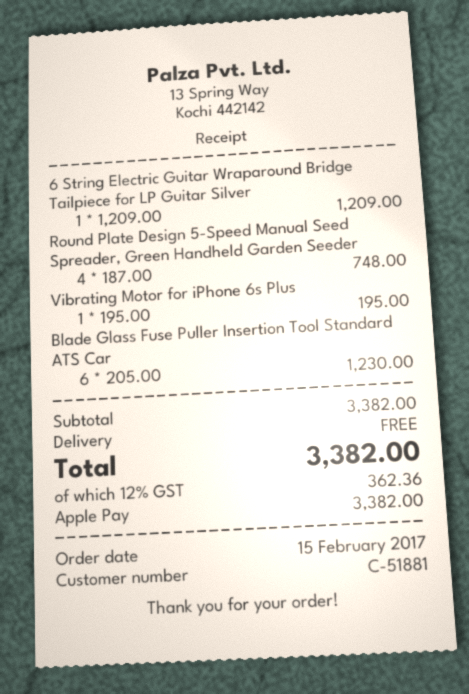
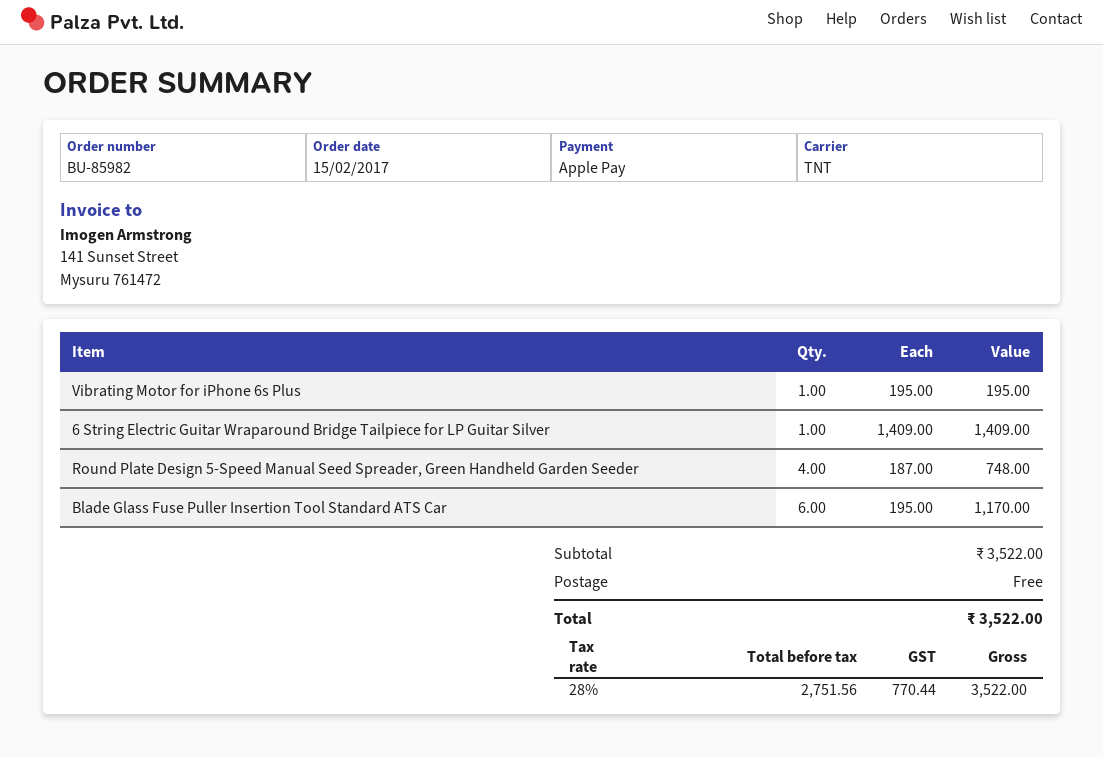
6 String Electric Guitar Wraparound Bridge Tailpiece for LP Guitar Silver: 1 x 1209.00 = 1209.00 -> 1 x 1409.00 = 1409.00
Blade Glass Fuse Puller Insertion Tool Standard ATS Car: 6 x 205.00 = 1230.00 -> 6 x 195.00 = 1170.00
subtotal: 3382.00 -> 3522.00
tax: 12% = 362.36 -> 28% = 770.44
total: 3382.00 -> 3522.00

